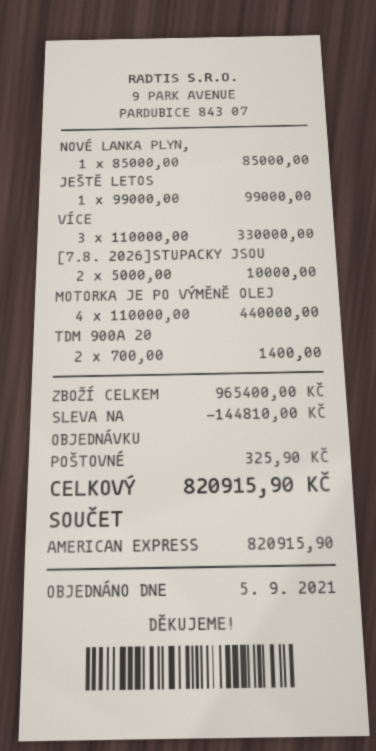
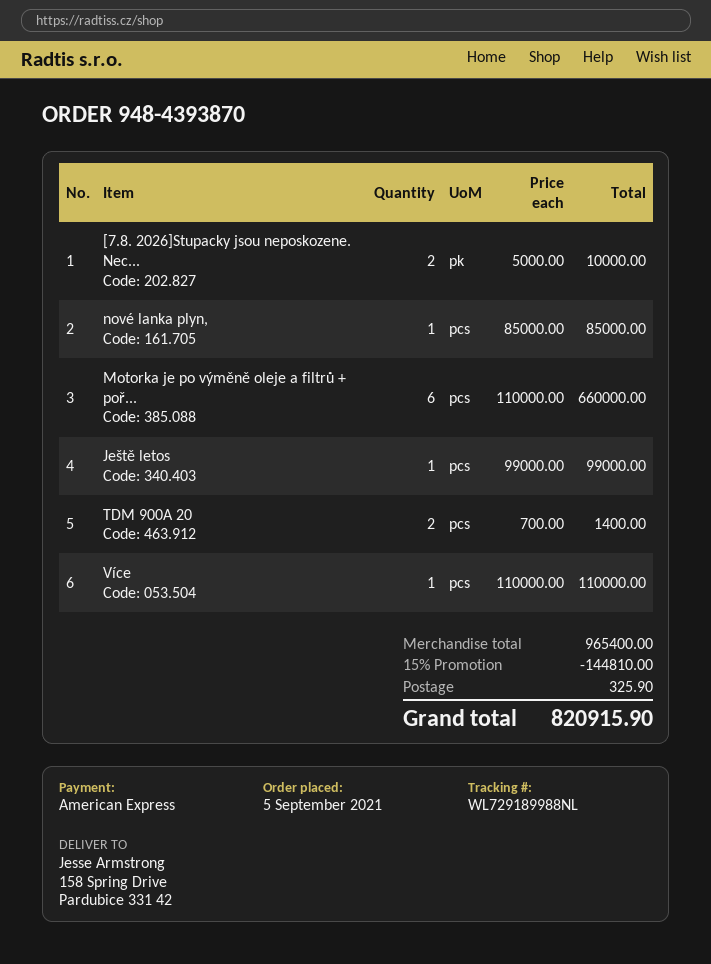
VÍCE: 3 x 110000.00 = 330000.00 -> 1 x 110000.00 = 110000.00
MOTORKA JE PO VÝMĚNĚ OLEJ: 4 x 110000.00 = 440000.00 -> 6 x 110000.00 = 660000.00

